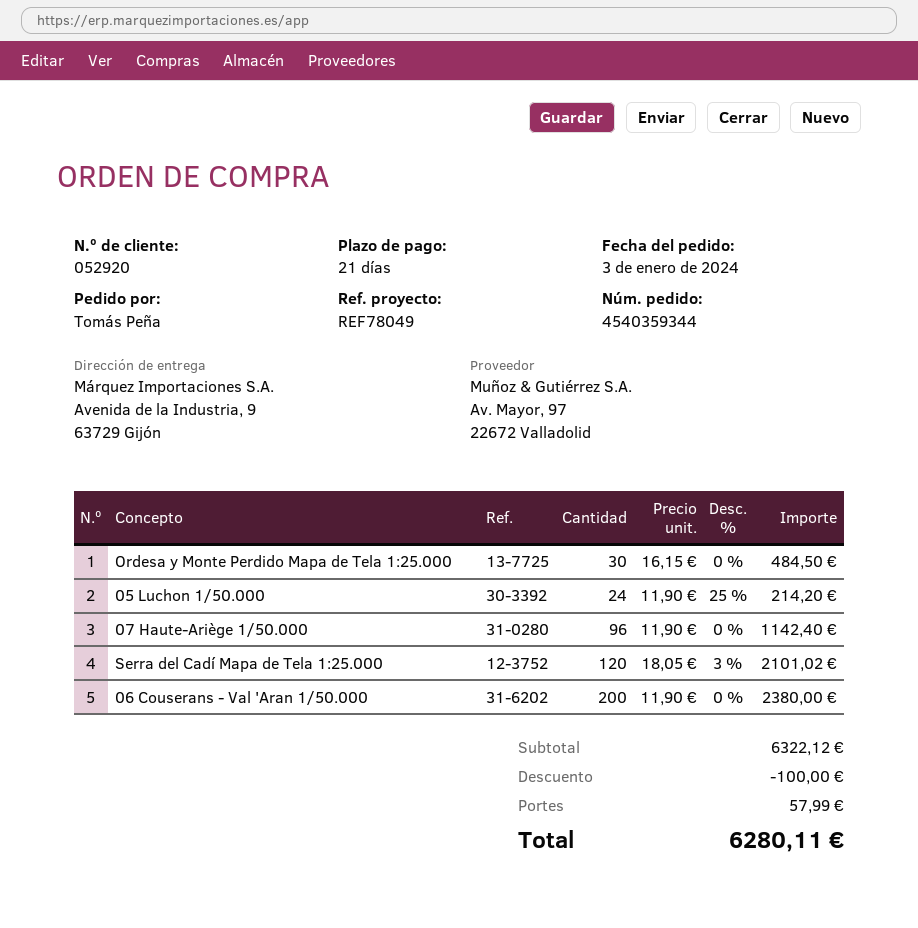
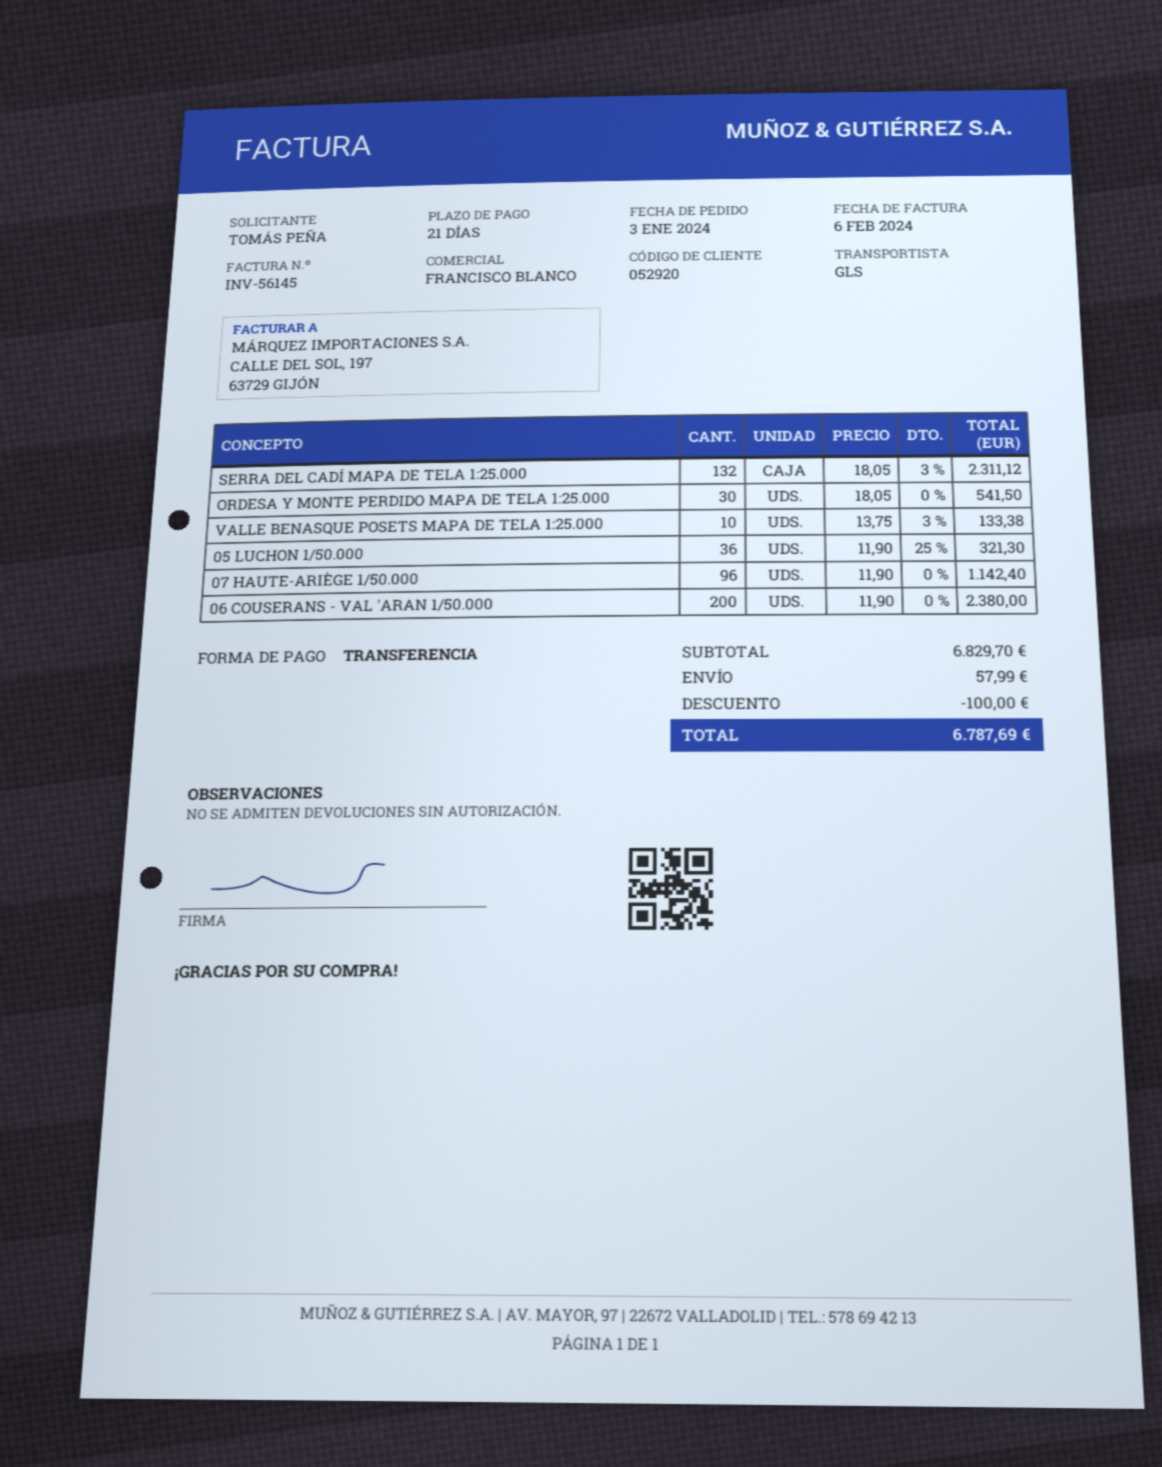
Ordesa y Monte Perdido Mapa de Tela 1:25.000: 30 x 16.15 = 484.50 -> 30 x 18.05 = 541.50
05 Luchon 1/50.000: 24 x 11.90 - 25% = 214.20 -> 36 x 11.90 - 25% = 321.30
Serra del Cadí Mapa de Tela 1:25.000: 120 x 18.05 - 3% = 2101.02 -> 132 x 18.05 - 3% = 2311.12
VALLE BENASQUE POSETS MAPA DE TELA 1:25.000: none -> 10 x 13.75 - 3% = 133.38
subtotal: 6322.12 -> 6829.70
total: 6280.11 -> 6787.69

